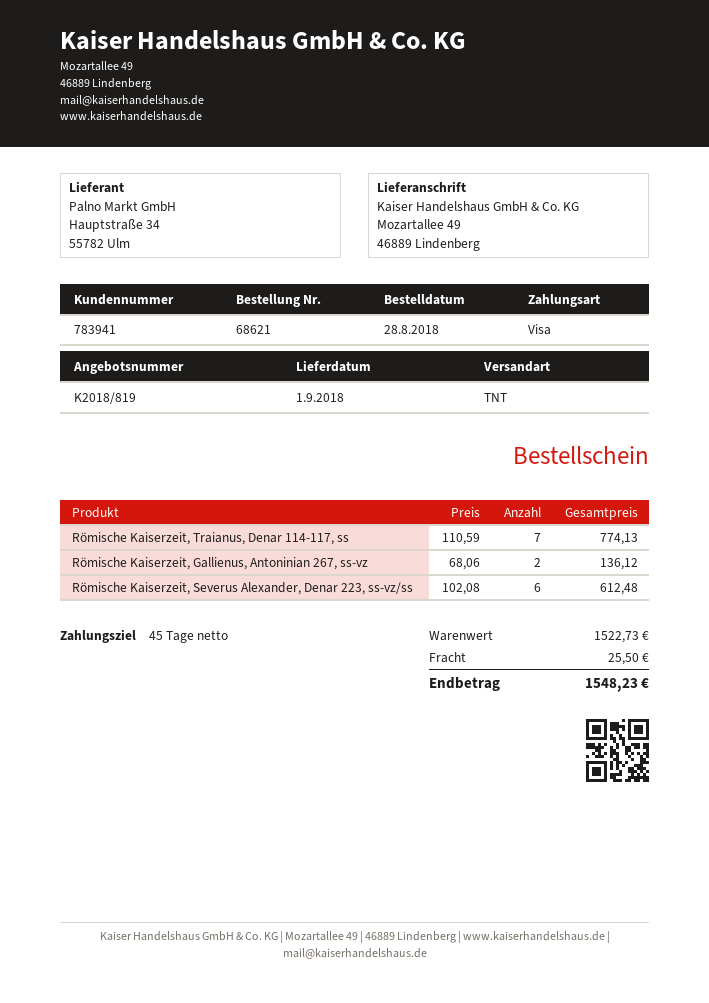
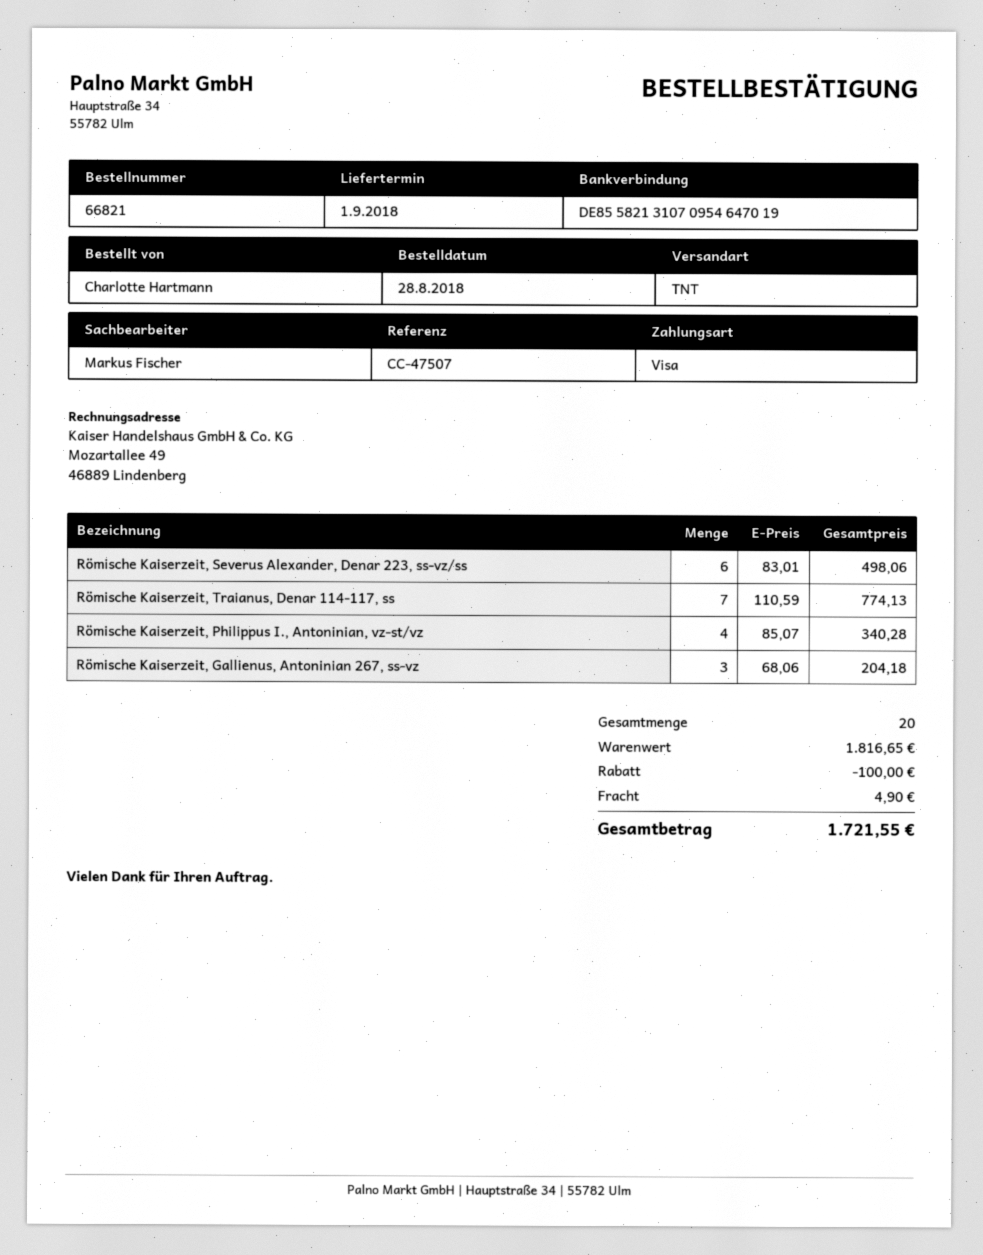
order number: 68621 -> 66821
Römische Kaiserzeit, Gallienus, Antoninian 267, ss-vz: 2 x 68.06 = 136.12 -> 3 x 68.06 = 204.18
Römische Kaiserzeit, Severus Alexander, Denar 223, ss-vz/ss: 6 x 102.08 = 612.48 -> 6 x 83.01 = 498.06
Römische Kaiserzeit, Philippus I., Antoninian, vz-st/vz: none -> 4 x 85.07 = 340.28
subtotal: 1522.73 -> 1816.65
discount: none -> 100.00
shipping: 25.50 -> 4.90
total: 1548.23 -> 1721.55

